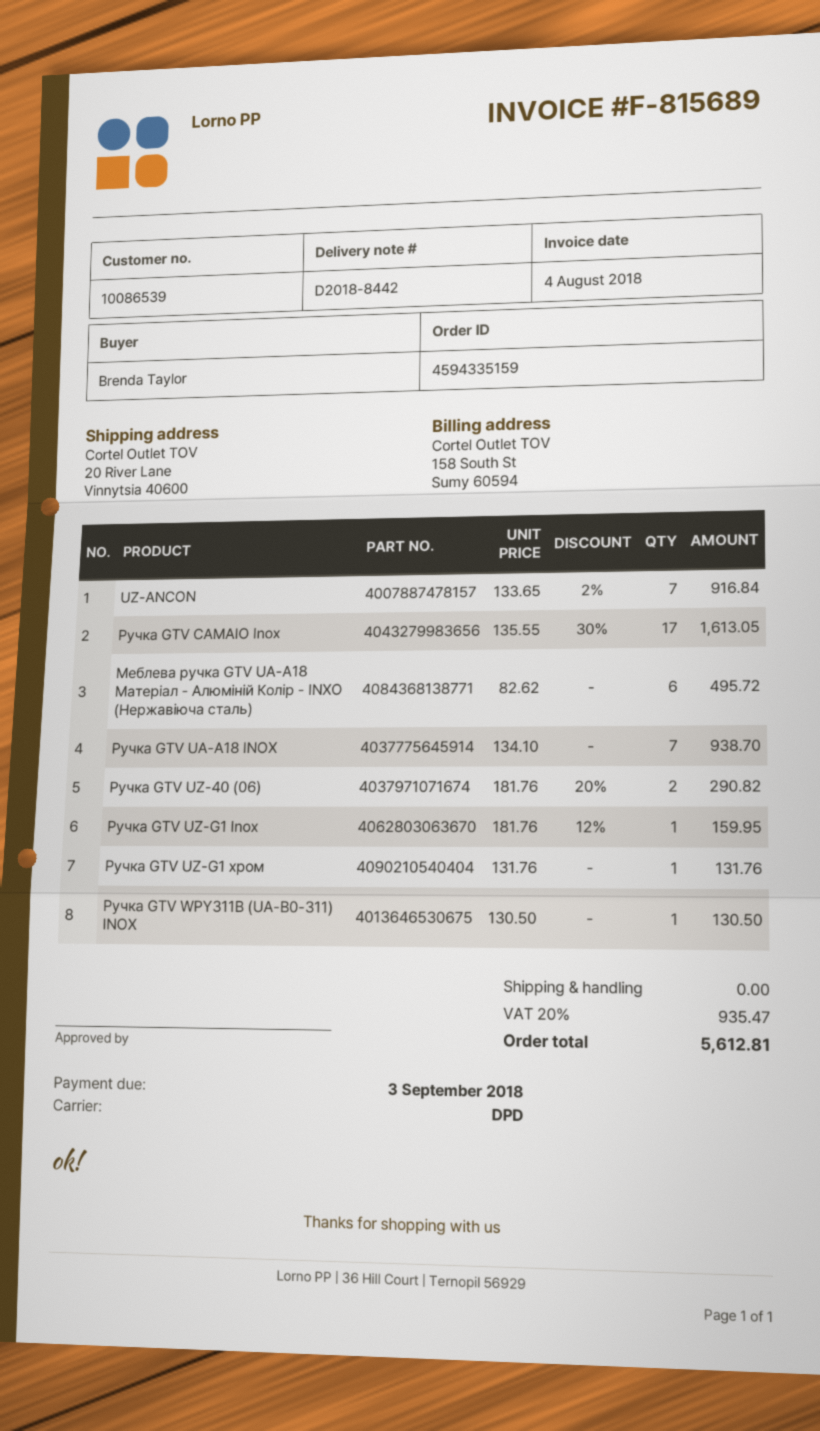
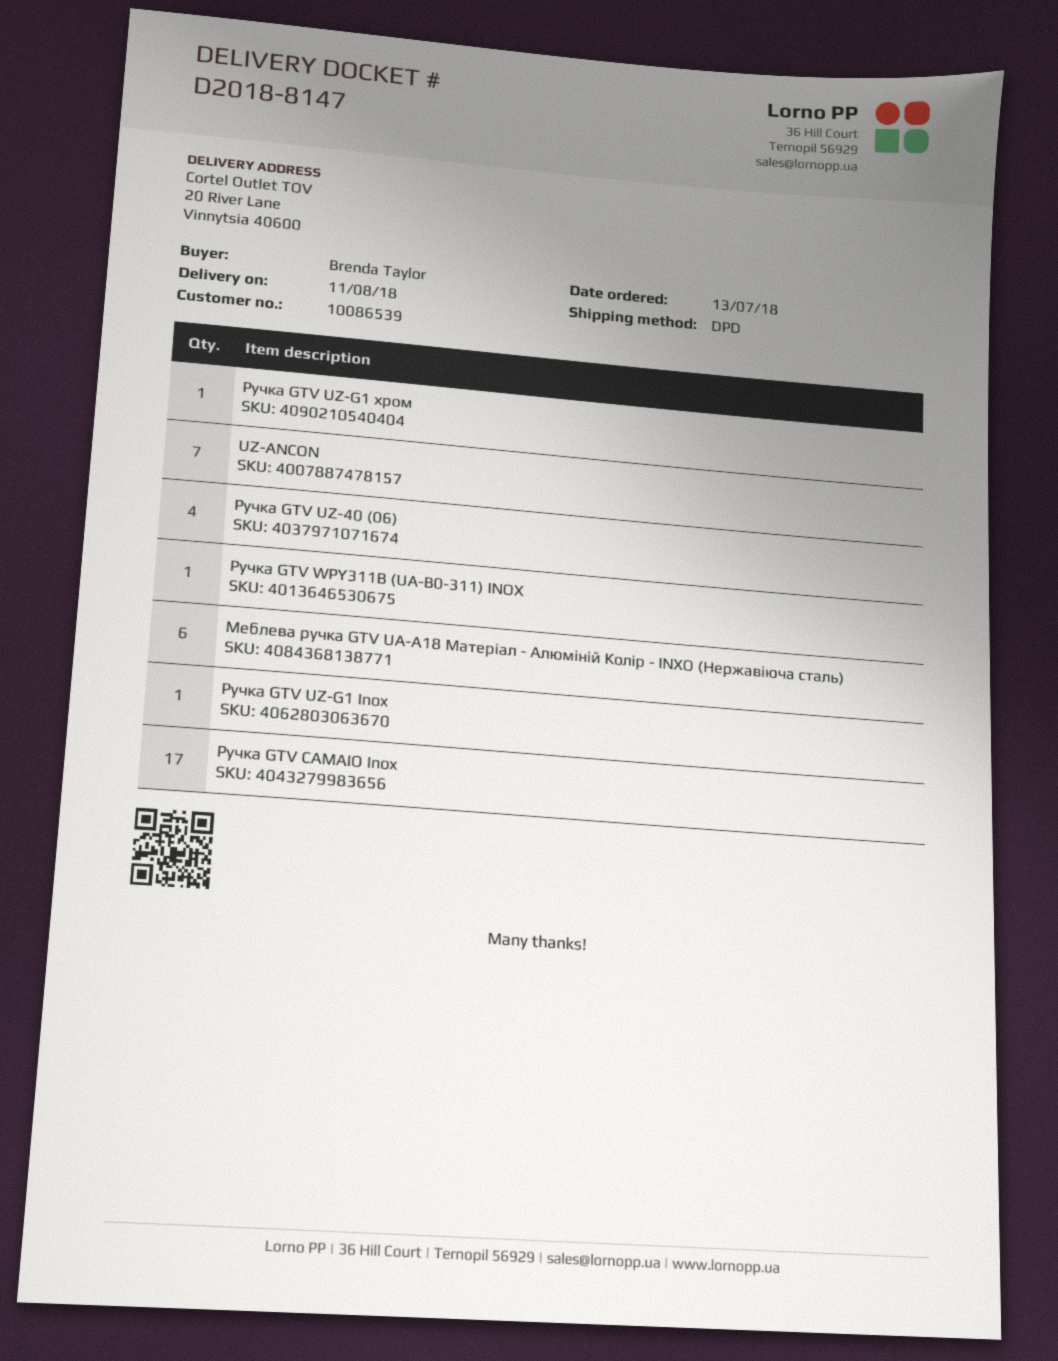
delivery note number: D2018-8442 -> D2018-8147
Ручка GTV UA-A18 INOX: 7 -> none
Ручка GTV UZ-40 (06): 2 -> 4

